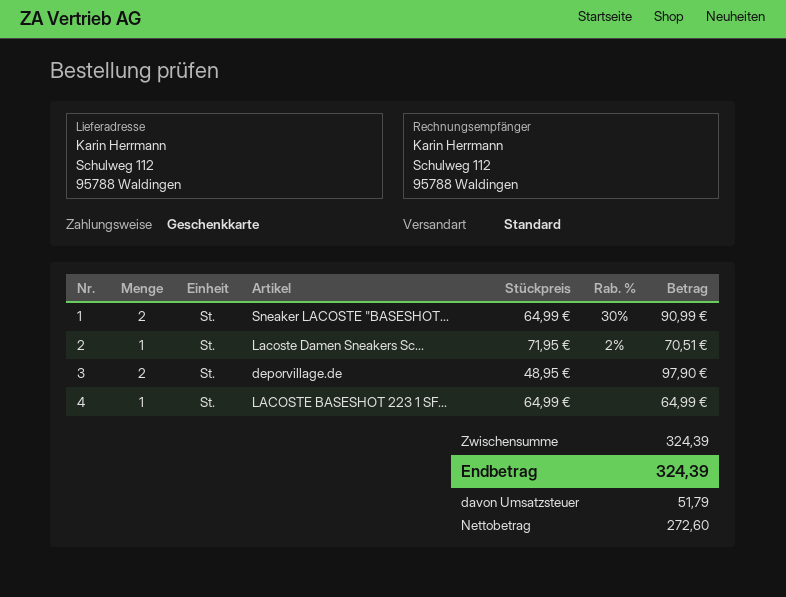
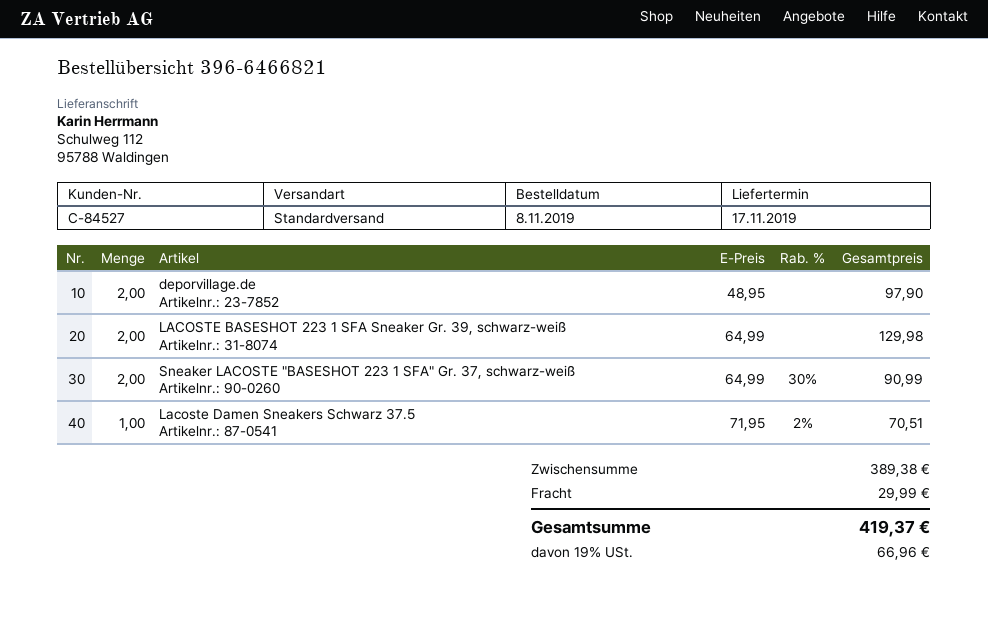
LACOSTE BASESHOT 223 1 SF...: 1 x 64.99 = 64.99 -> 2 x 64.99 = 129.98
subtotal: 324.39 -> 389.38
shipping: none -> 29.99
tax: 51.79 -> 66.96
total: 324.39 -> 419.37

